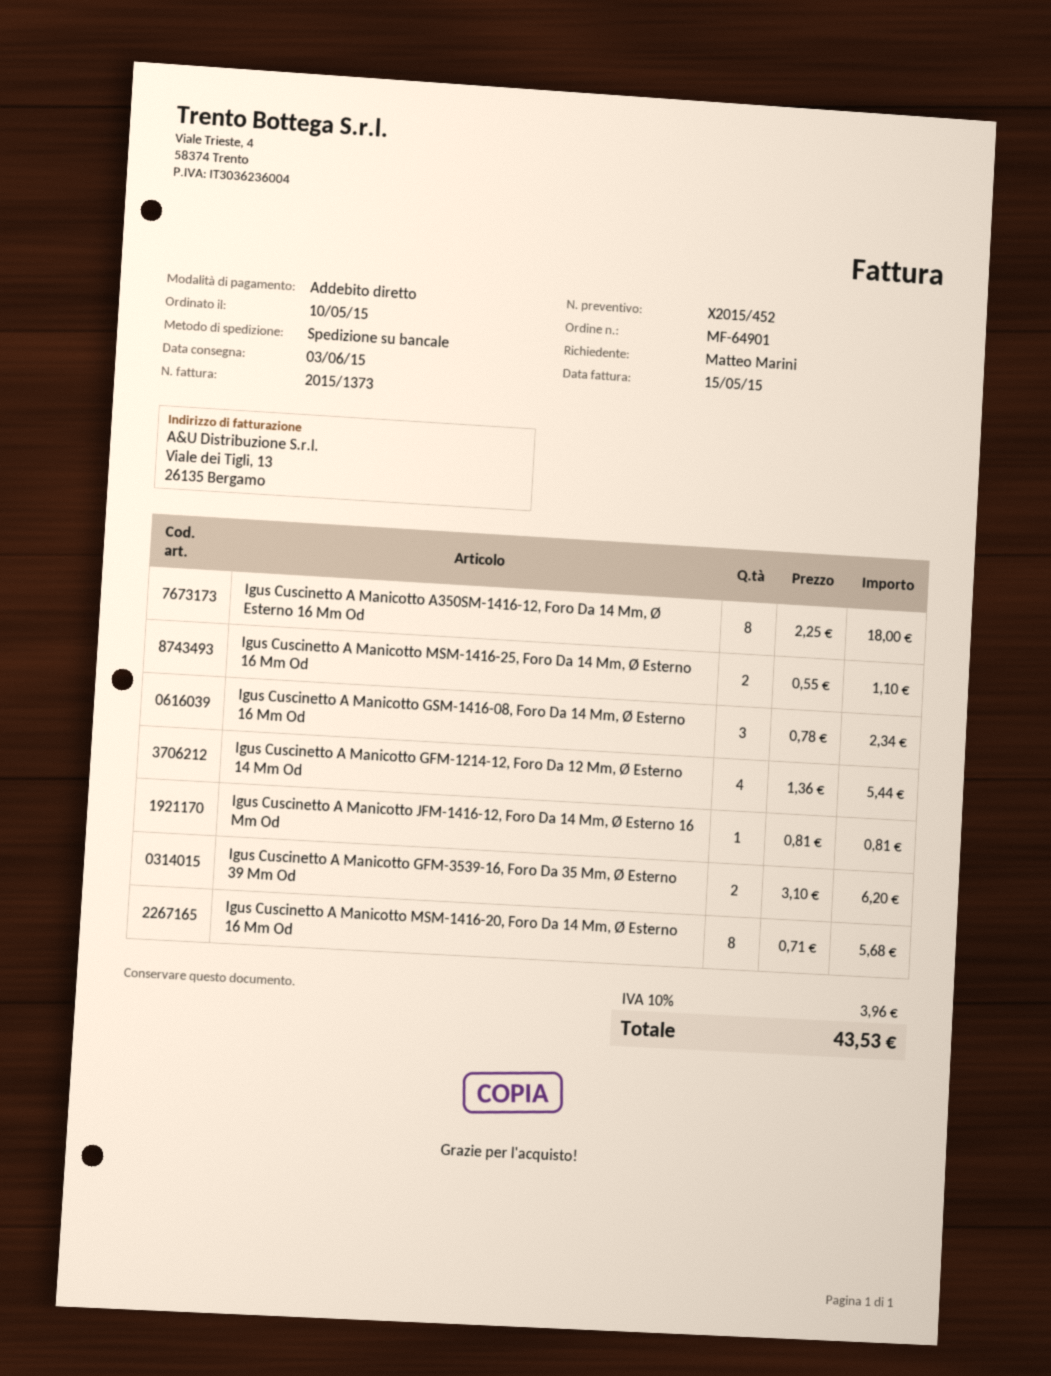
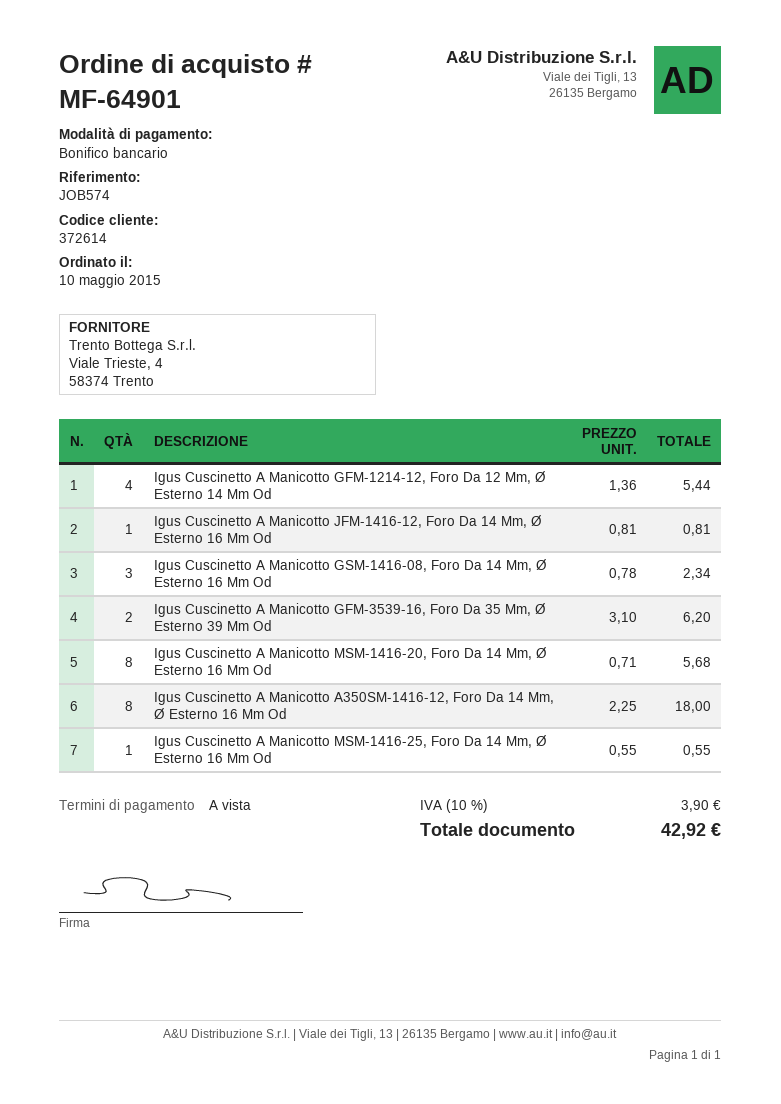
payment method: direct debit -> bank transfer
Igus Cuscinetto A Manicotto MSM-1416-25, Foro Da 14 Mm, Ø Esterno 16 Mm Od: 2 x 0.55 = 1.10 -> 1 x 0.55 = 0.55
tax: 10% = 3.96 -> 10% = 3.90
total: 43.53 -> 42.92

